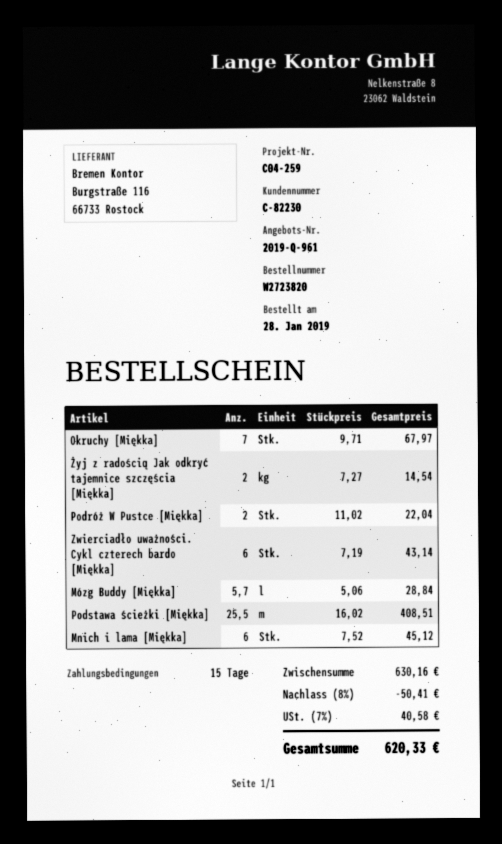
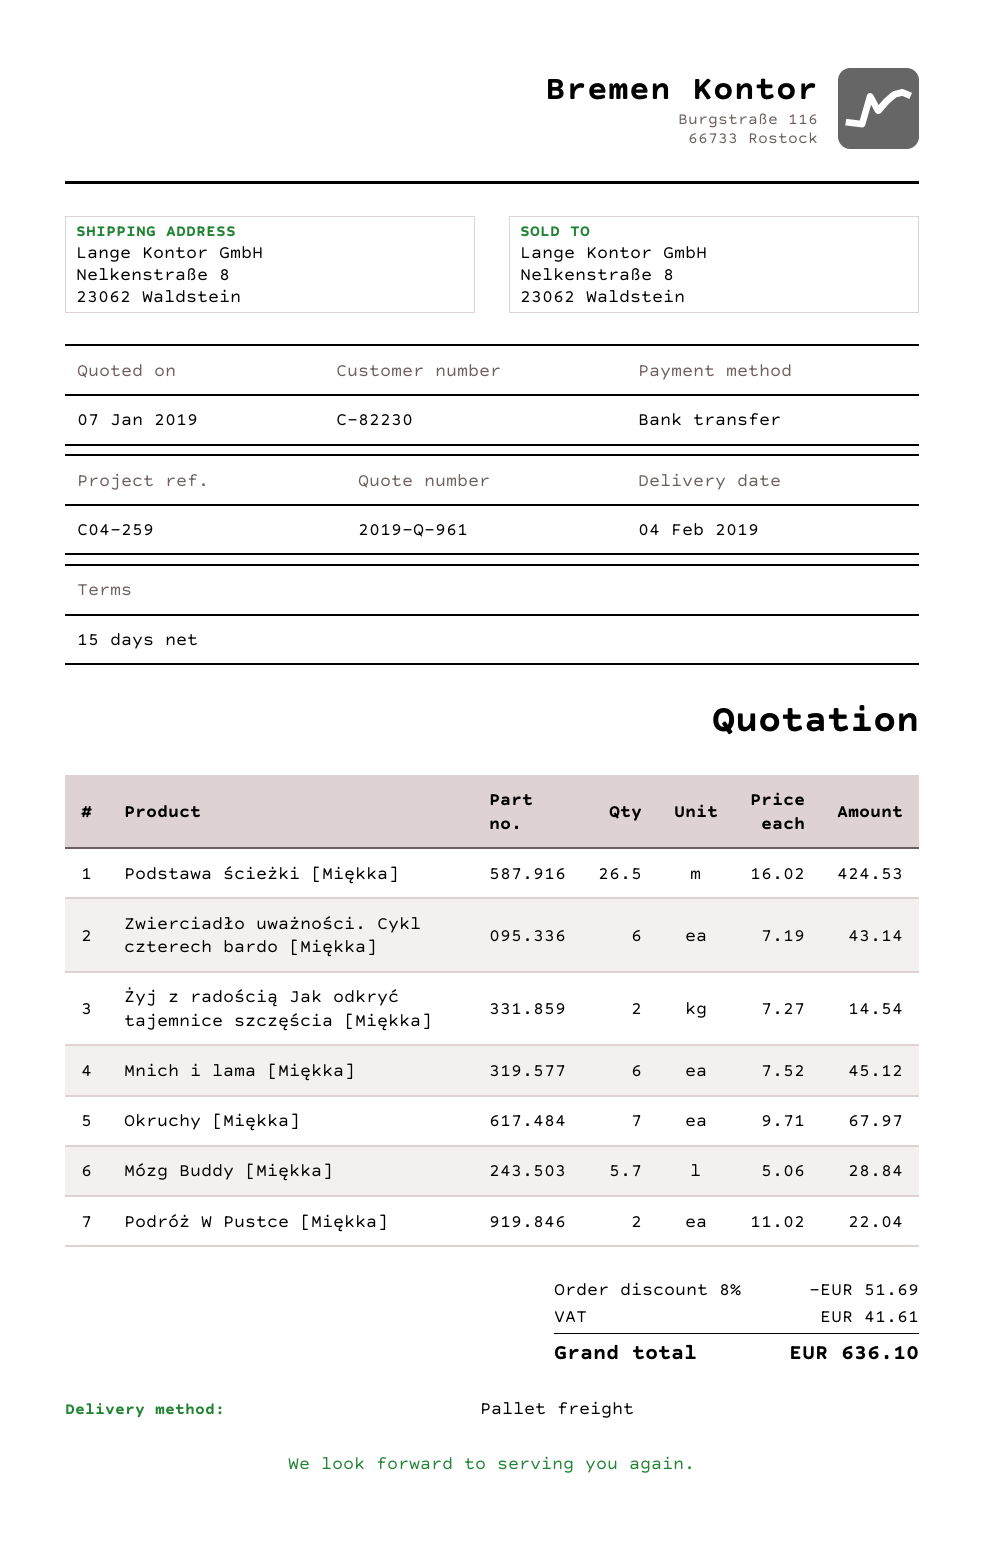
Podstawa ścieżki [Miękka]: 25.5 x 16.02 = 408.51 -> 26.5 x 16.02 = 424.53
discount: 8% = 50.41 -> 8% = 51.69
tax: 40.58 -> 41.61
total: 620.33 -> 636.10

